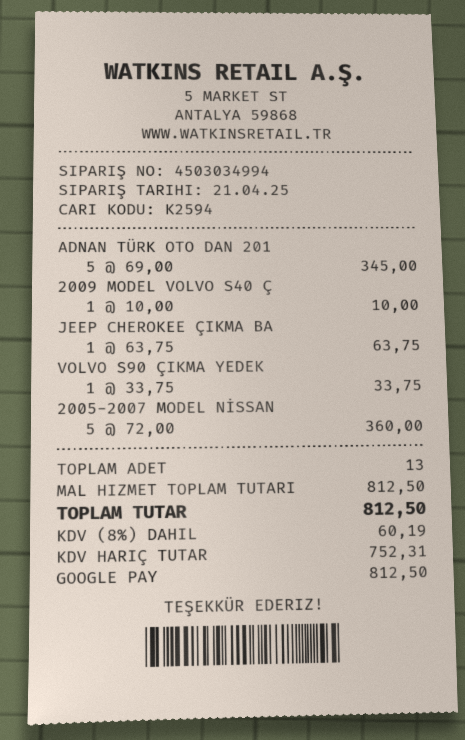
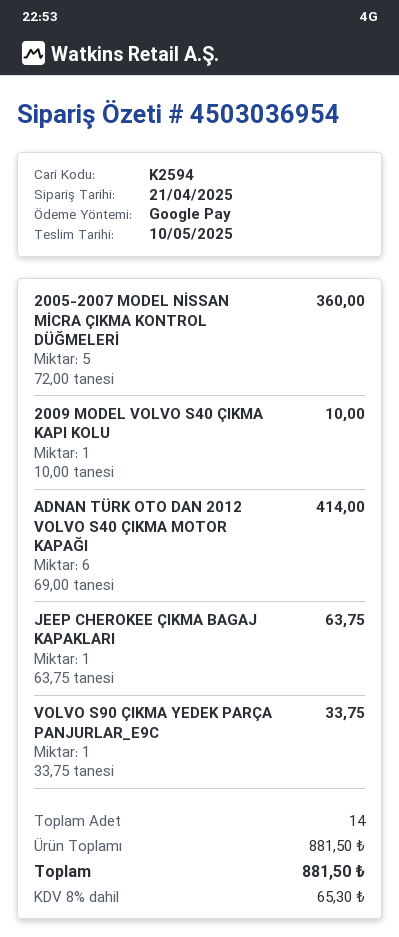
order number: 4503034994 -> 4503036954
ADNAN TÜRK OTO DAN 201: 5 x 69.00 = 345.00 -> 6 x 69.00 = 414.00
total quantity: 13 -> 14
subtotal: 812.50 -> 881.50
tax: 8% = 60.19 -> 8% = 65.30
total: 812.50 -> 881.50

